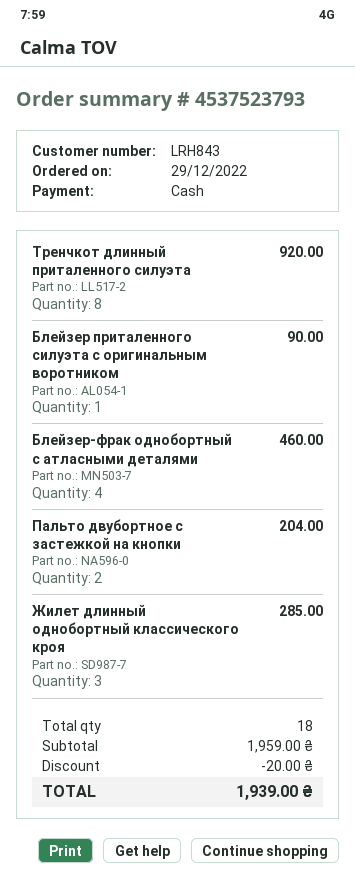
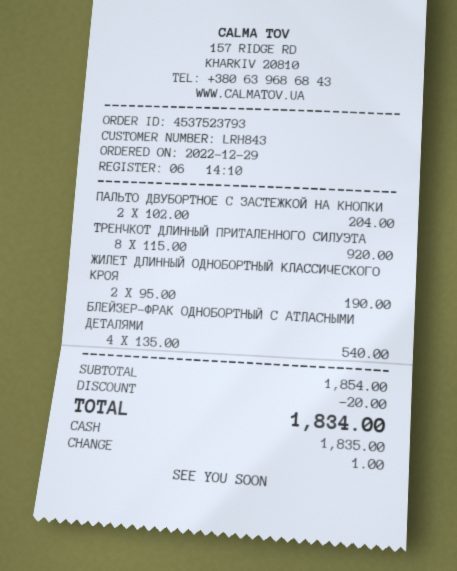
Блейзер приталенного силуэта с оригинальным воротником: 1 for 90.00 -> none
Блейзер-фрак однобортный с атласными деталями: 4 for 460.00 -> 4 for 540.00
Жилет длинный однобортный классического кроя: 3 for 285.00 -> 2 for 190.00
subtotal: 1959.00 -> 1854.00
total: 1939.00 -> 1834.00

